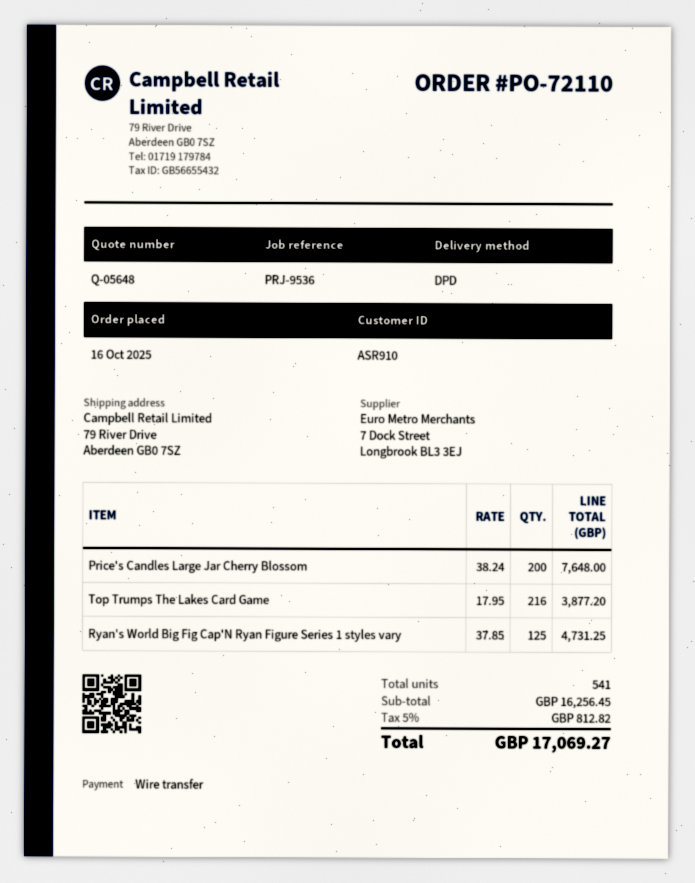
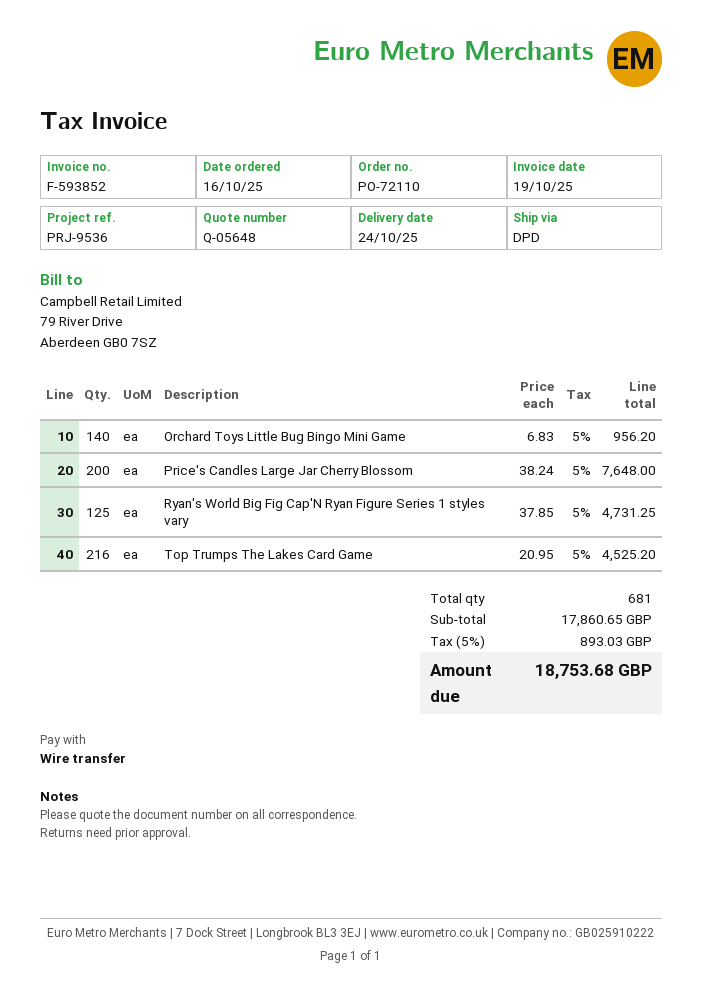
Top Trumps The Lakes Card Game: 216 x 17.95 = 3877.20 -> 216 x 20.95 = 4525.20
Orchard Toys Little Bug Bingo Mini Game: none -> 140 x 6.83 = 956.20
total quantity: 541 -> 681
subtotal: 16256.45 -> 17860.65
tax: 5% = 812.82 -> 5% = 893.03
total: 17069.27 -> 18753.68

